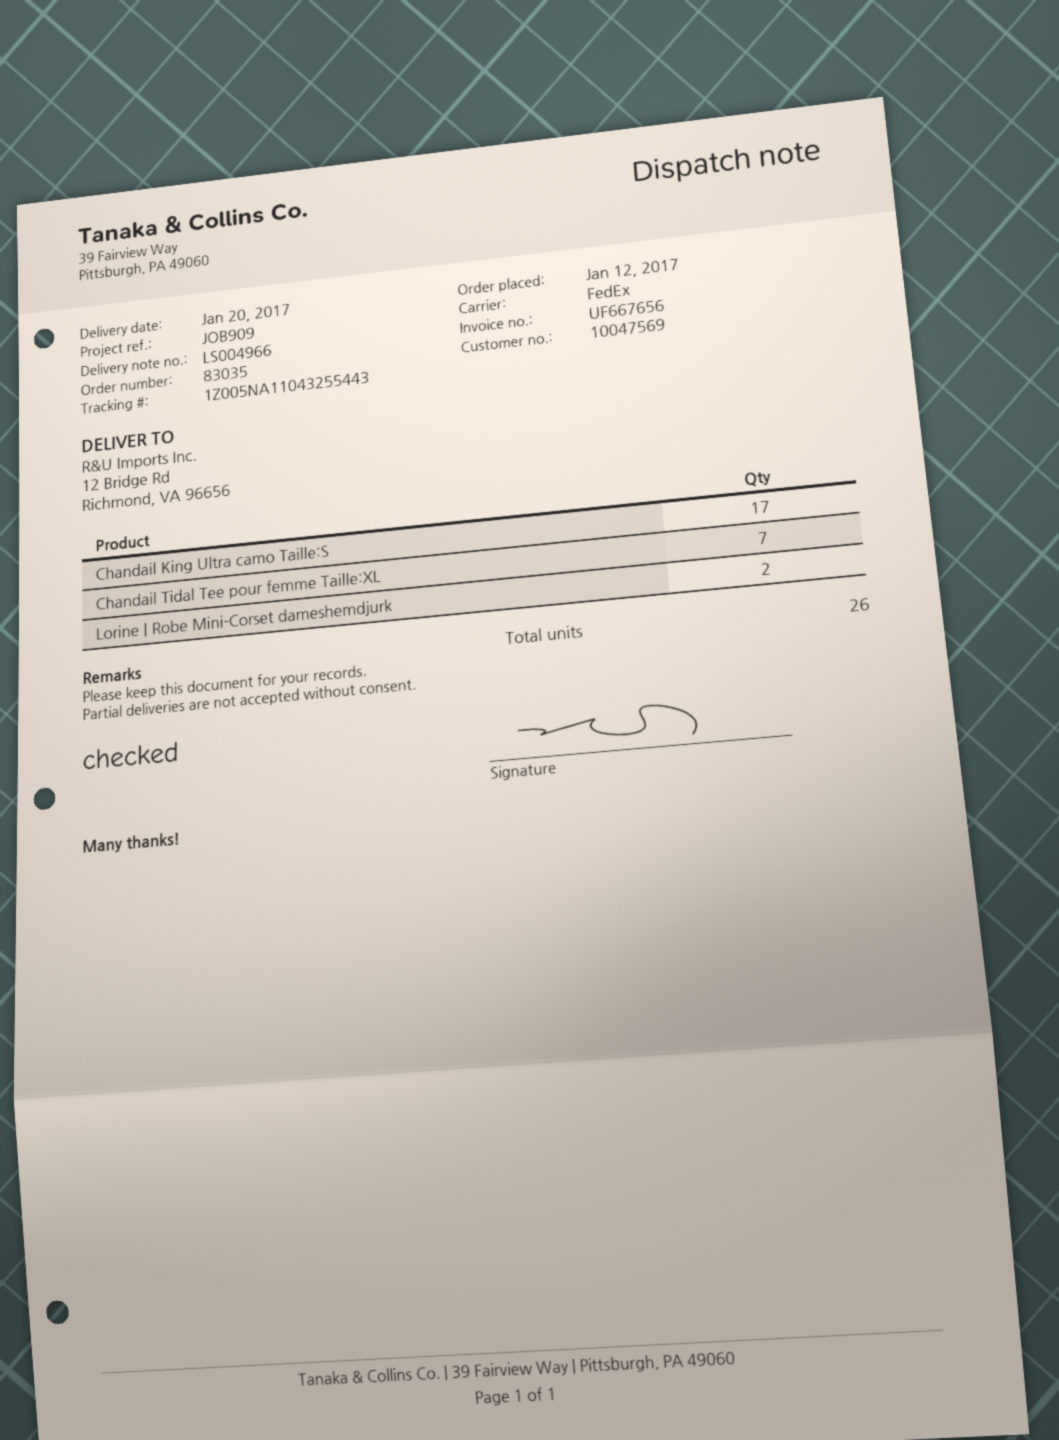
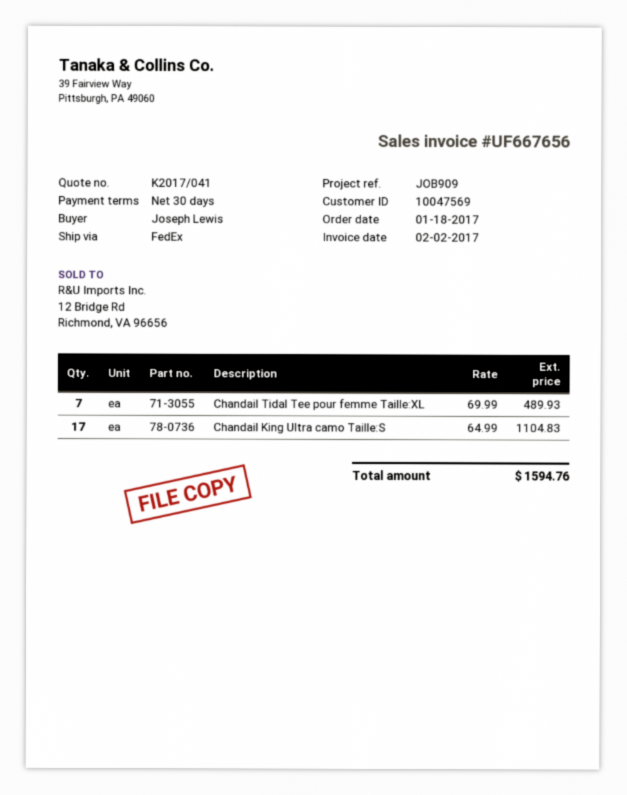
order date: 2017-01-12 -> 2017-01-18
Lorine | Robe Mini-Corset dameshemdjurk: 2 -> none

